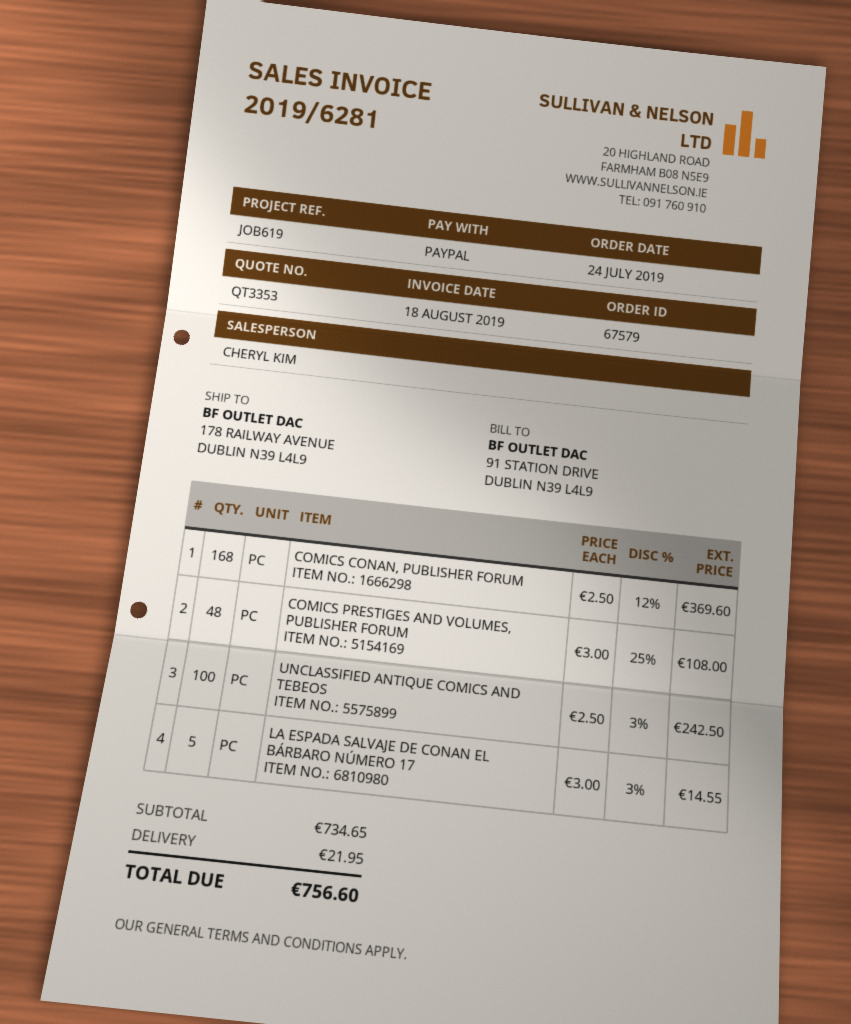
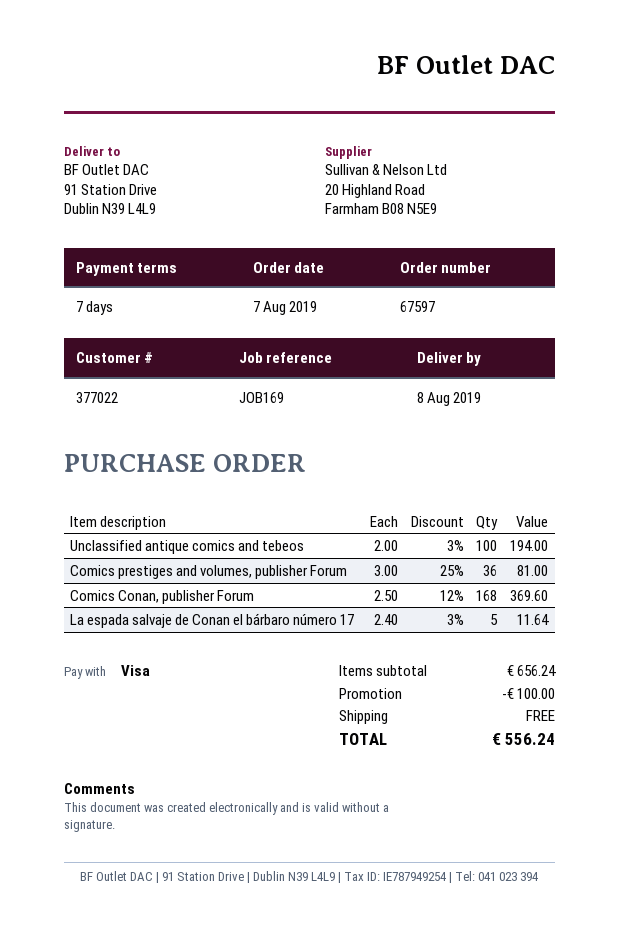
order number: 67579 -> 67597
order date: 2019-07-24 -> 2019-08-07
reference: JOB619 -> JOB169
payment method: PayPal -> Visa
ship to: 178 RAILWAY AVENUE, DUBLIN N39 L4L9 -> 91 Station Drive, Dublin N39 L4L9
COMICS PRESTIGES AND VOLUMES, PUBLISHER FORUM: 48 x 3.00 - 25% = 108.00 -> 36 x 3.00 - 25% = 81.00
UNCLASSIFIED ANTIQUE COMICS AND TEBEOS: 100 x 2.50 - 3% = 242.50 -> 100 x 2.00 - 3% = 194.00
LA ESPADA SALVAJE DE CONAN EL BÁRBARO NÚMERO 17: 5 x 3.00 - 3% = 14.55 -> 5 x 2.40 - 3% = 11.64
subtotal: 734.65 -> 656.24
discount: none -> 100.00
shipping: 21.95 -> 0.00
total: 756.60 -> 556.24

